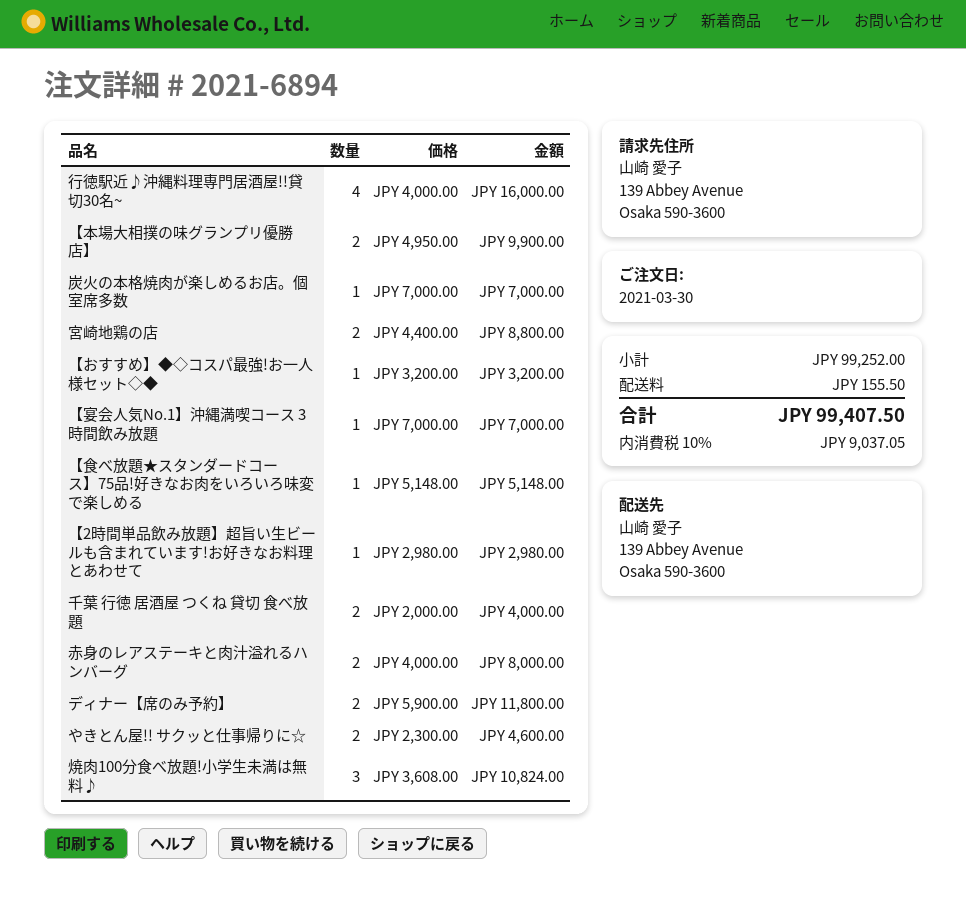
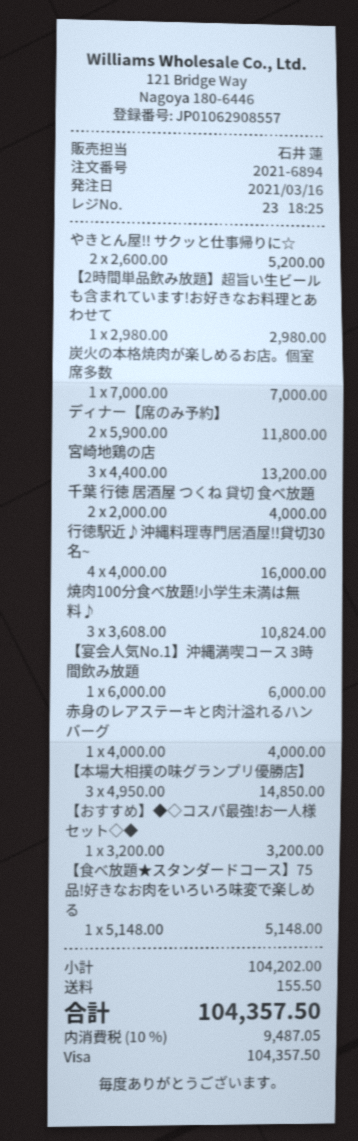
order date: 2021-03-30 -> 2021-03-16
【本場大相撲の味グランプリ優勝店】: 2 x 4950.00 = 9900.00 -> 3 x 4950.00 = 14850.00
宮崎地鶏の店: 2 x 4400.00 = 8800.00 -> 3 x 4400.00 = 13200.00
【宴会人気No.1】沖縄満喫コース 3時間飲み放題: 1 x 7000.00 = 7000.00 -> 1 x 6000.00 = 6000.00
赤身のレアステーキと肉汁溢れるハンバーグ: 2 x 4000.00 = 8000.00 -> 1 x 4000.00 = 4000.00
やきとん屋!! サクッと仕事帰りに☆: 2 x 2300.00 = 4600.00 -> 2 x 2600.00 = 5200.00
subtotal: 99252.00 -> 104202.00
tax: 10% = 9037.05 -> 10% = 9487.05
total: 99407.50 -> 104357.50

